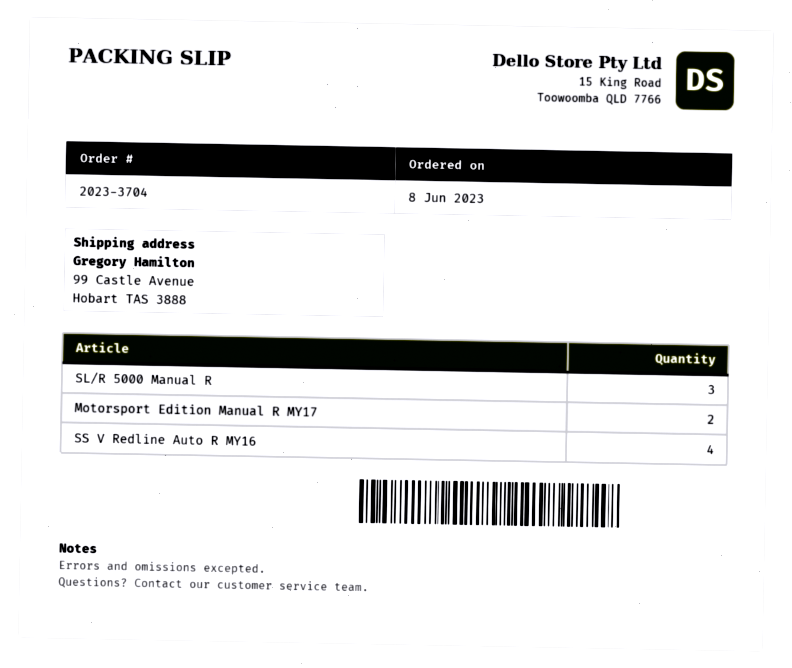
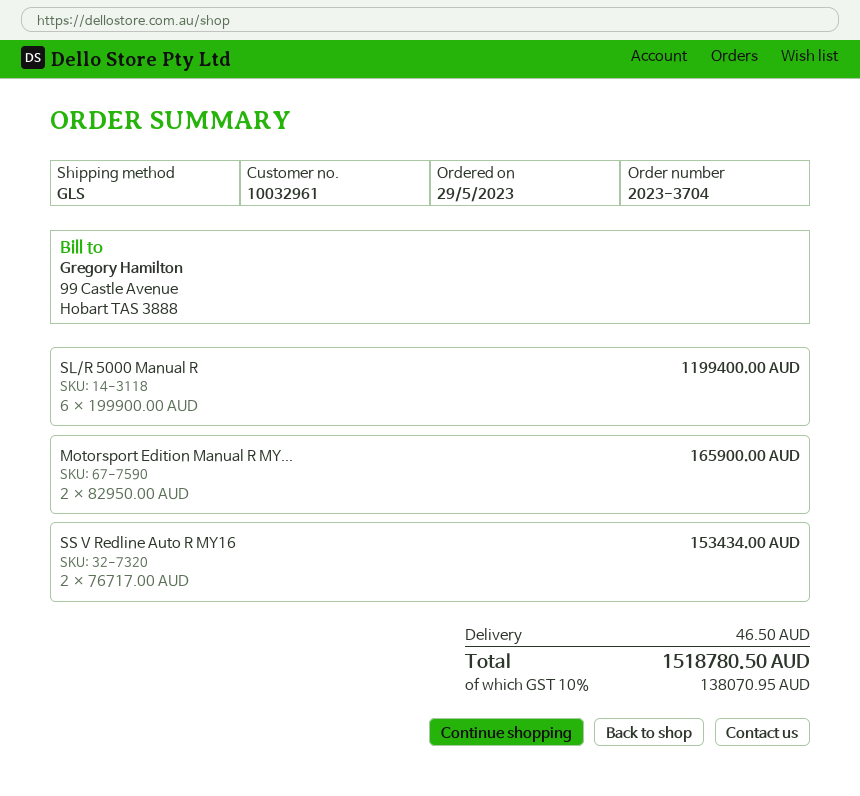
order date: 2023-06-08 -> 2023-05-29
SL/R 5000 Manual R: 3 -> 6
SS V Redline Auto R MY16: 4 -> 2

